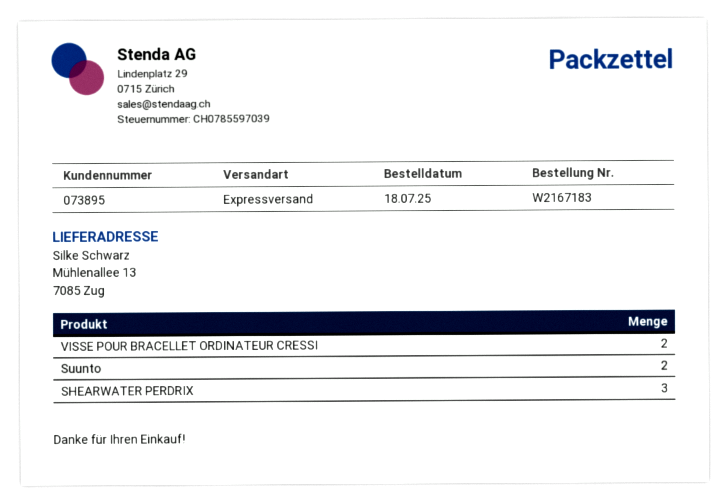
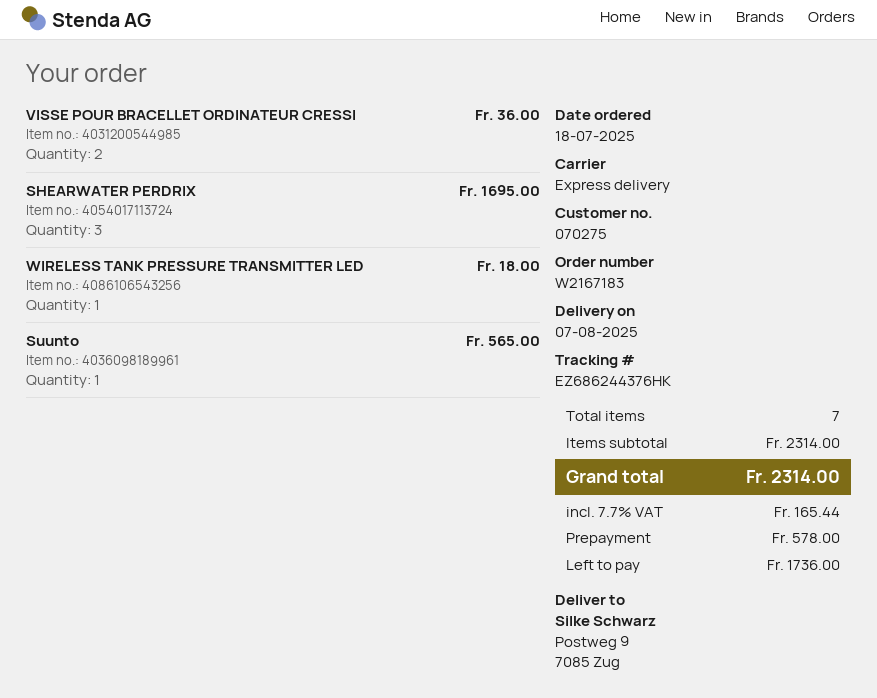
customer number: 073895 -> 070275
ship to: Mühlenallee 13, 7085 Zug -> Postweg 9, 7085 Zug
Suunto: 2 -> 1
WIRELESS TANK PRESSURE TRANSMITTER LED: none -> 1

